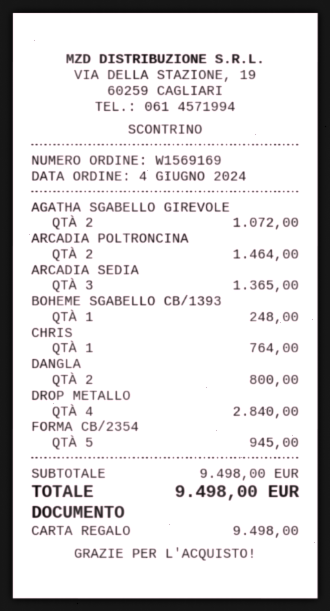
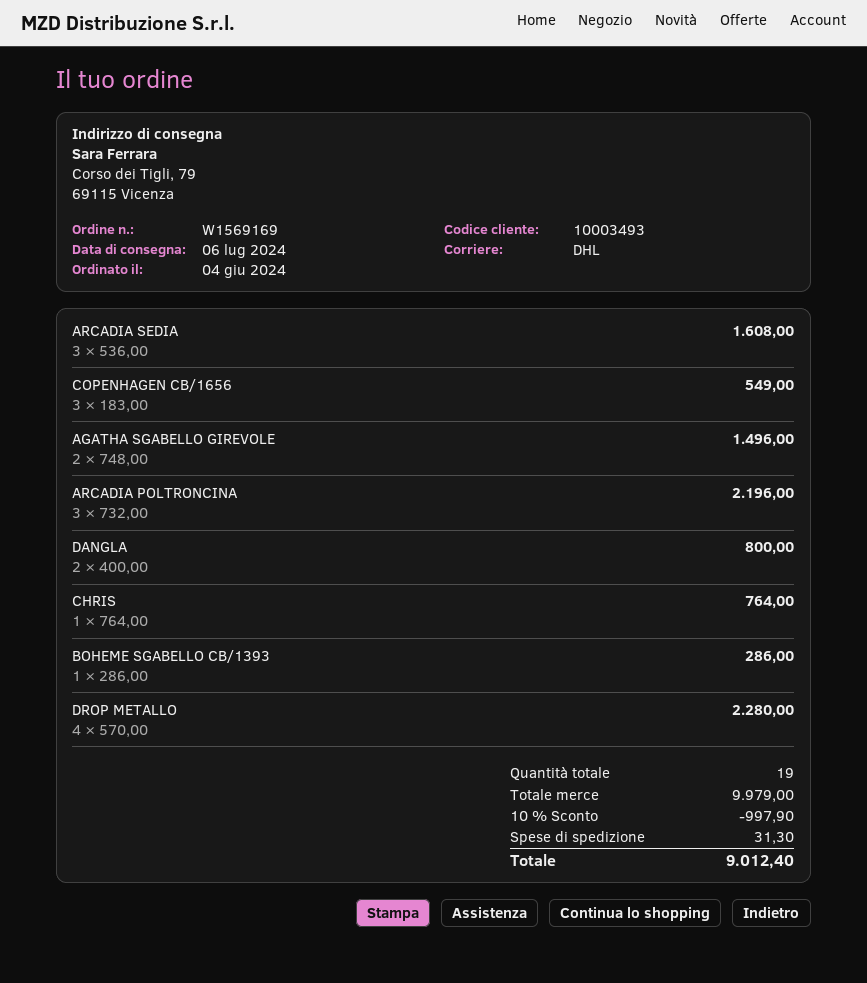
AGATHA SGABELLO GIREVOLE: 2 for 1072.00 -> 2 for 1496.00
ARCADIA POLTRONCINA: 2 for 1464.00 -> 3 for 2196.00
ARCADIA SEDIA: 3 for 1365.00 -> 3 for 1608.00
BOHEME SGABELLO CB/1393: 1 for 248.00 -> 1 for 286.00
DROP METALLO: 4 for 2840.00 -> 4 for 2280.00
FORMA CB/2354: 5 for 945.00 -> none
COPENHAGEN CB/1656: none -> 3 for 549.00
subtotal: 9498.00 -> 9979.00
discount: none -> 10% = 997.90
shipping: none -> 31.30
total: 9498.00 -> 9012.40

